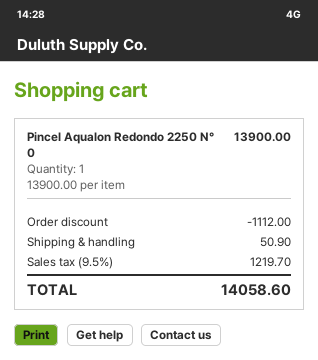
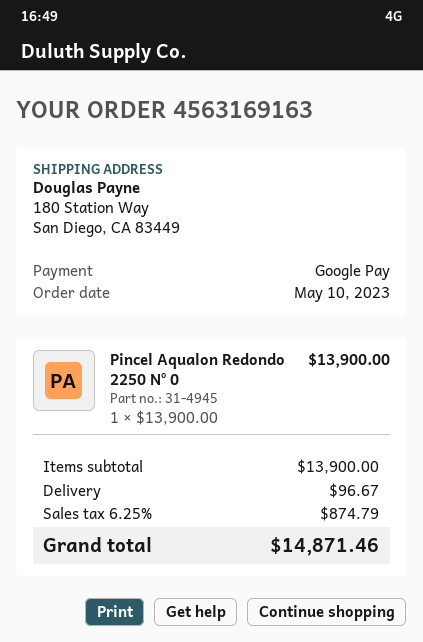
discount: 1112.00 -> none
shipping: 50.90 -> 96.67
tax: 9.5% = 1219.70 -> 6.25% = 874.79
total: 14058.60 -> 14871.46

